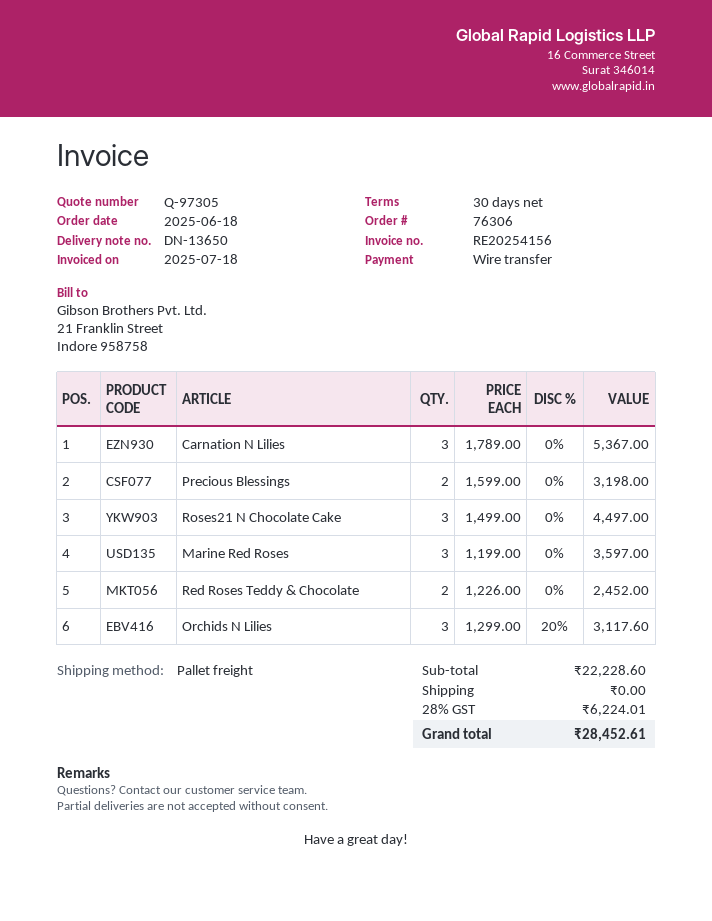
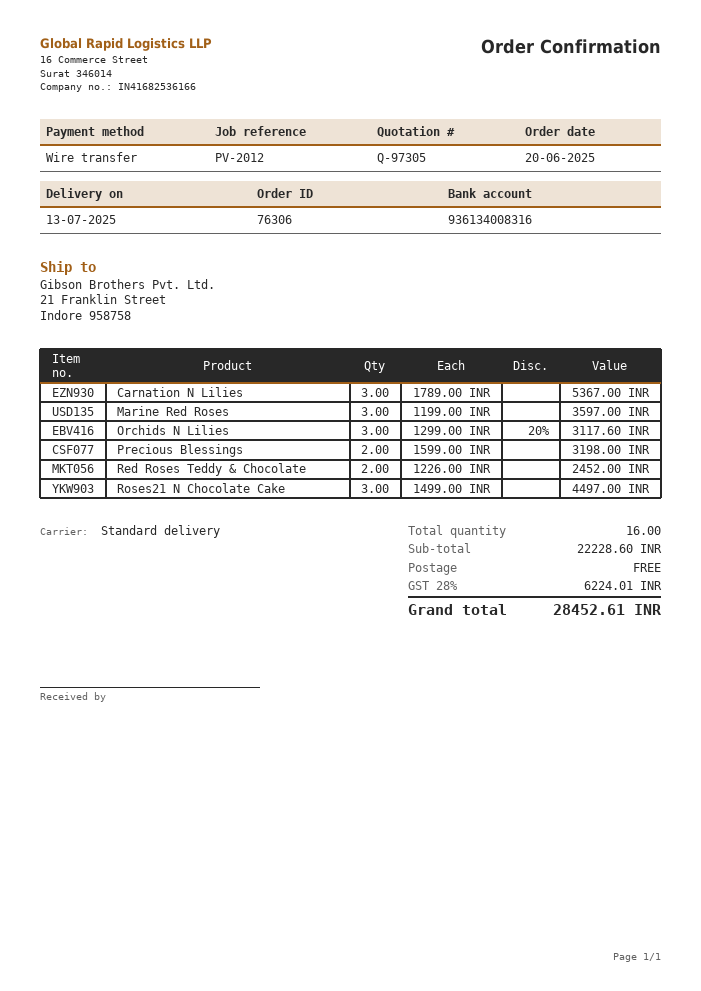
order date: 2025-06-18 -> 2025-06-20
shipping method: pallet freight -> standard

